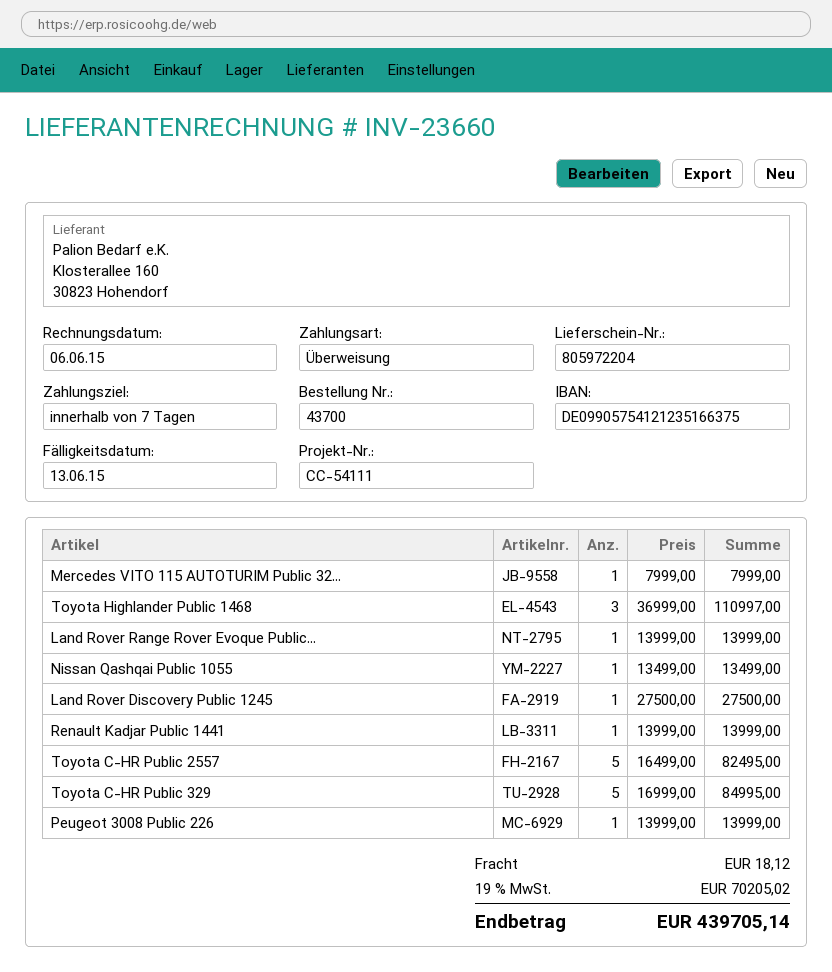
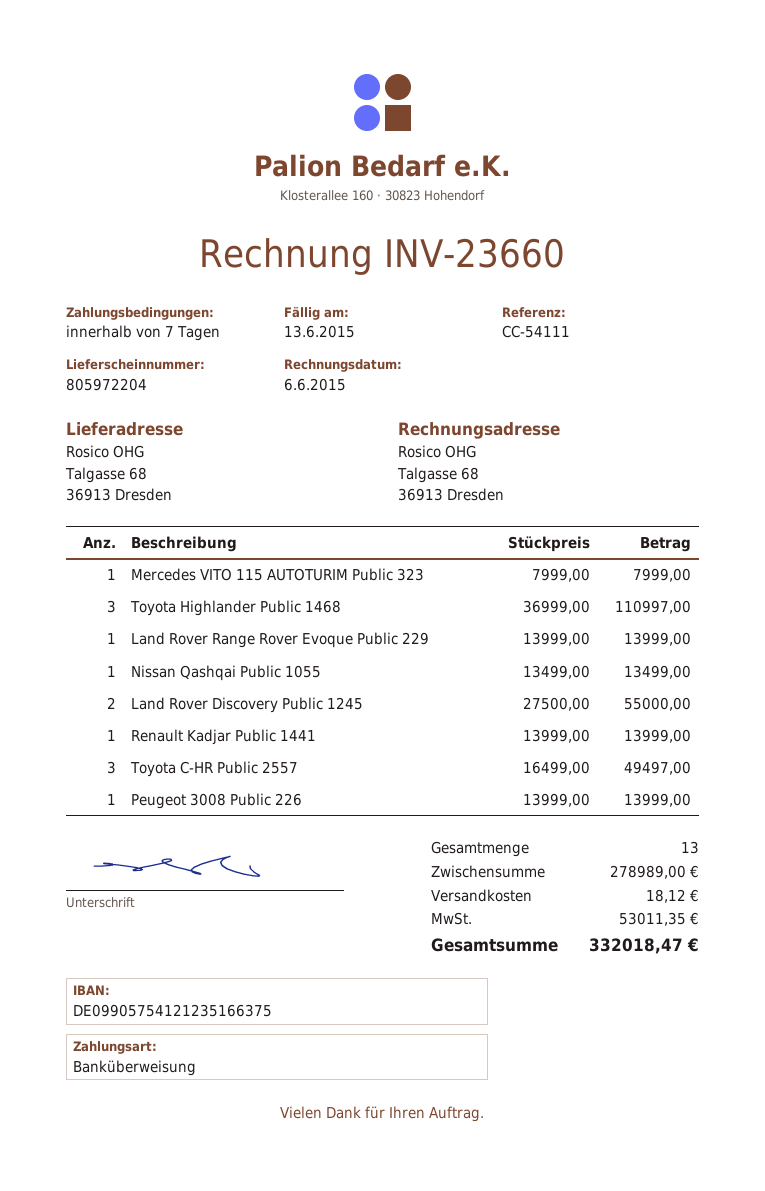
Land Rover Discovery Public 1245: 1 x 27500.00 = 27500.00 -> 2 x 27500.00 = 55000.00
Toyota C-HR Public 2557: 5 x 16499.00 = 82495.00 -> 3 x 16499.00 = 49497.00
Toyota C-HR Public 329: 5 x 16999.00 = 84995.00 -> none
tax: 70205.02 -> 53011.35
total: 439705.14 -> 332018.47

